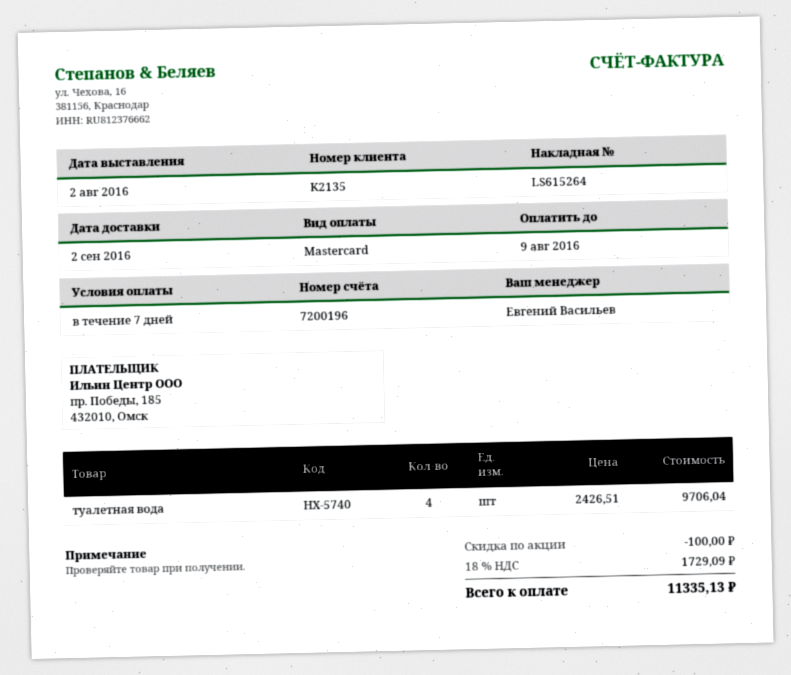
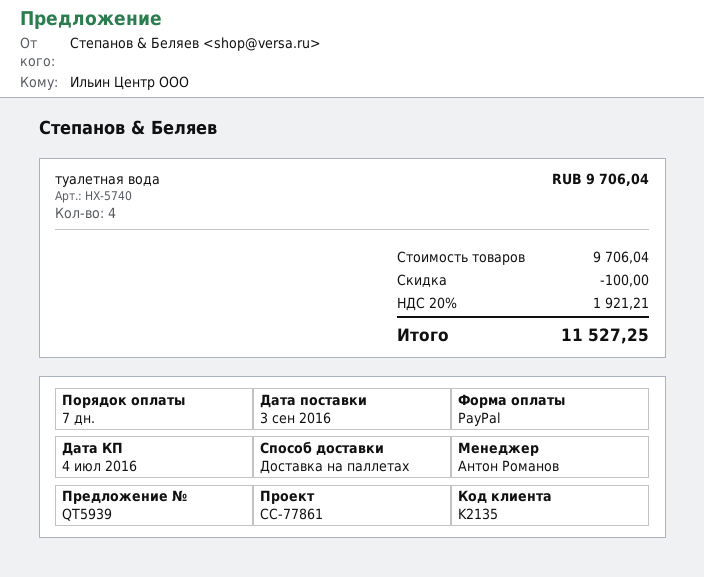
delivery date: 2016-09-02 -> 2016-09-03
sales rep: Евгений Васильев -> Антон Романов
payment method: Mastercard -> PayPal
tax: 18% = 1729.09 -> 20% = 1921.21
total: 11335.13 -> 11527.25

